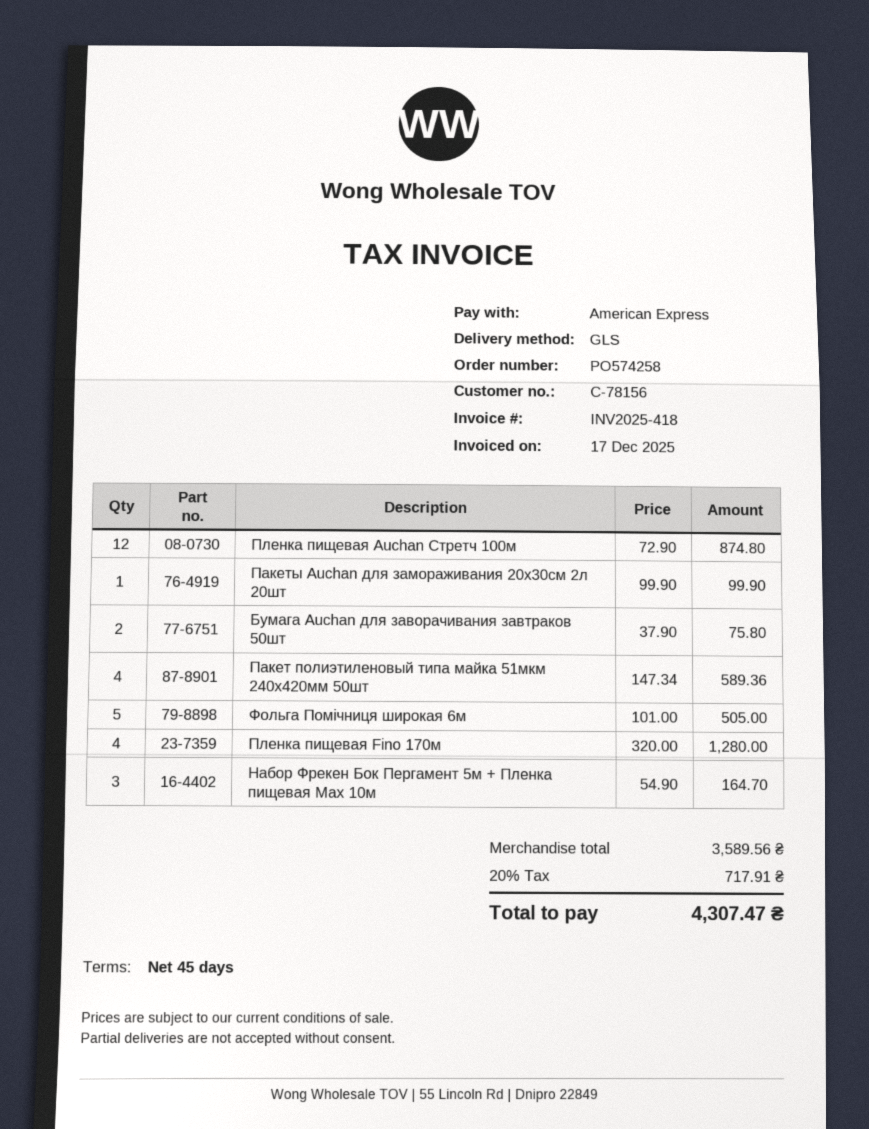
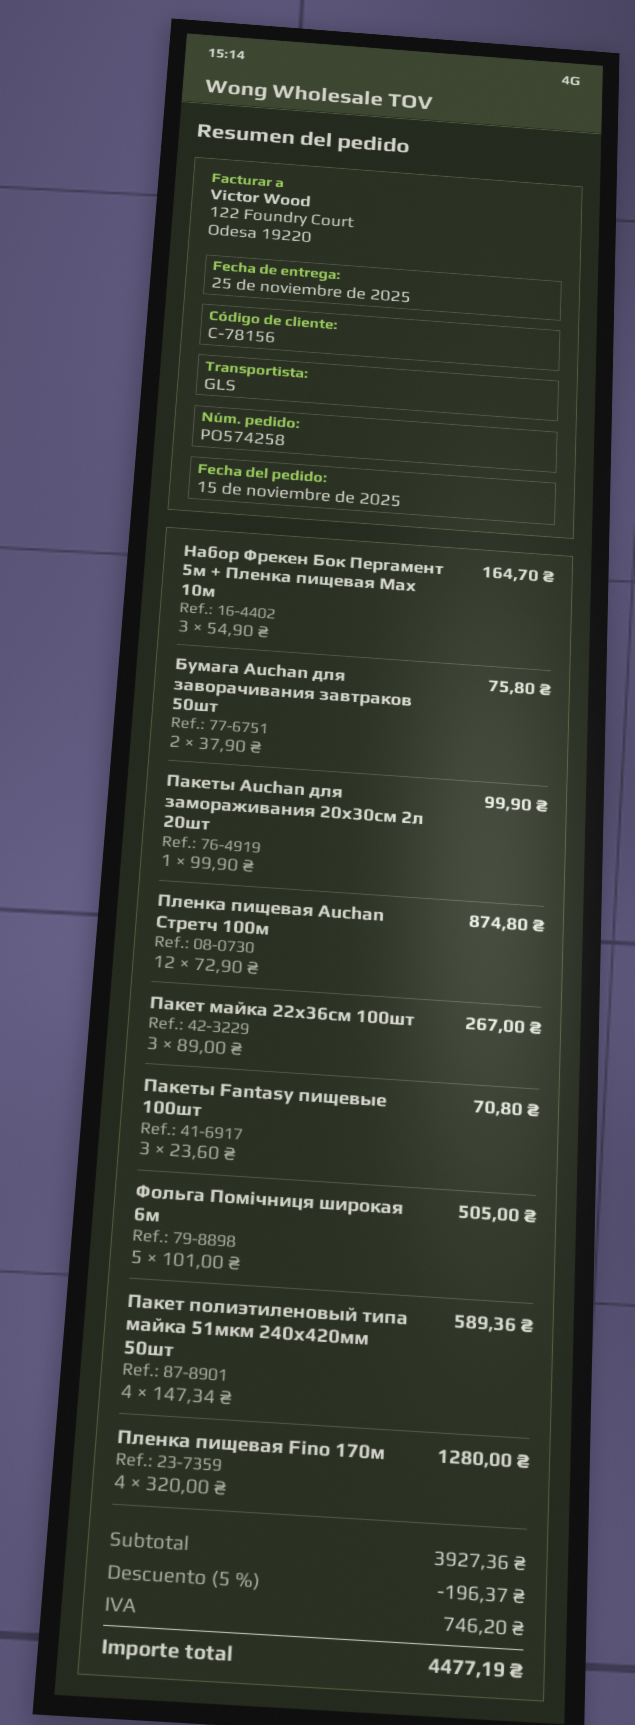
Пакет майка 22x36см 100шт: none -> 3 x 89.00 = 267.00
Пакеты Fantasy пищевые 100шт: none -> 3 x 23.60 = 70.80
subtotal: 3589.56 -> 3927.36
discount: none -> 5% = 196.37
tax: 717.91 -> 746.20
total: 4307.47 -> 4477.19

